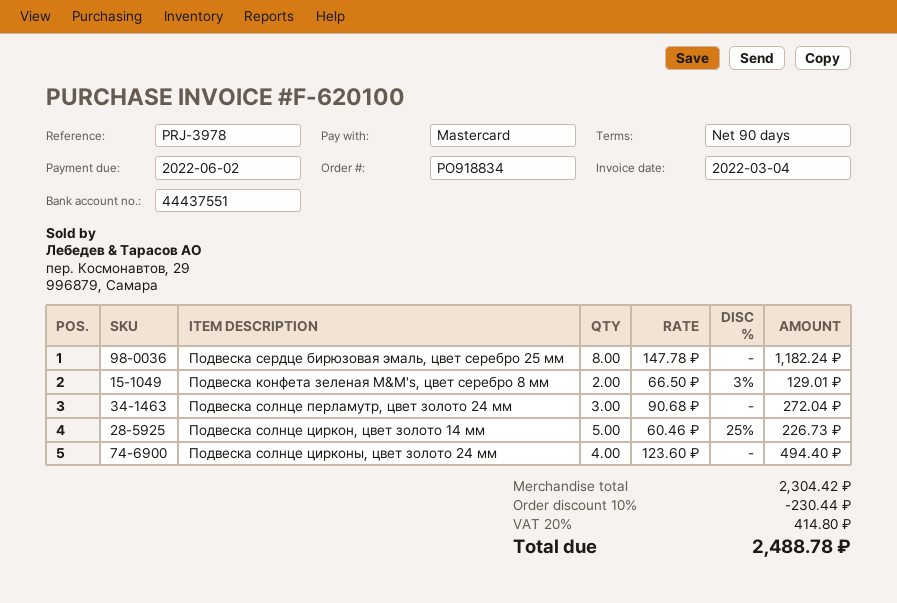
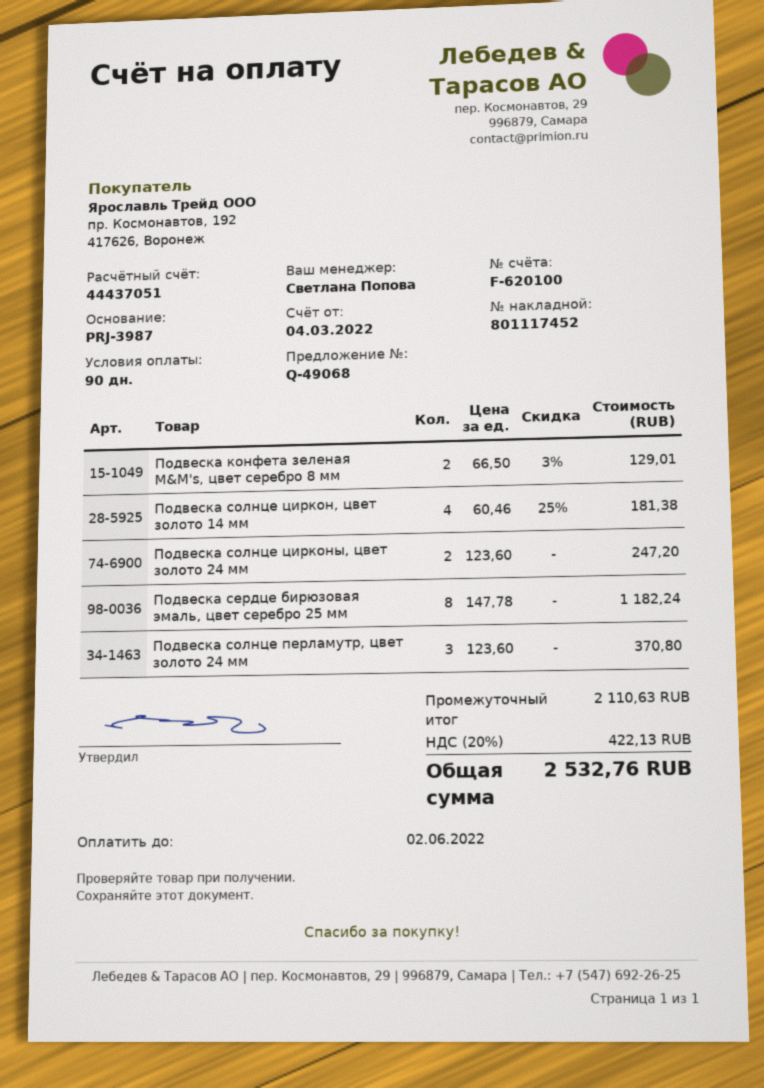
reference: PRJ-3978 -> PRJ-3987
bank account: 44437551 -> 44437051
Подвеска солнце перламутр, цвет золото 24 мм: 3 x 90.68 = 272.04 -> 3 x 123.60 = 370.80
Подвеска солнце циркон, цвет золото 14 мм: 5 x 60.46 - 25% = 226.73 -> 4 x 60.46 - 25% = 181.38
Подвеска солнце цирконы, цвет золото 24 мм: 4 x 123.60 = 494.40 -> 2 x 123.60 = 247.20
subtotal: 2304.42 -> 2110.63
discount: 10% = 230.44 -> none
tax: 20% = 414.80 -> 20% = 422.13
total: 2488.78 -> 2532.76

